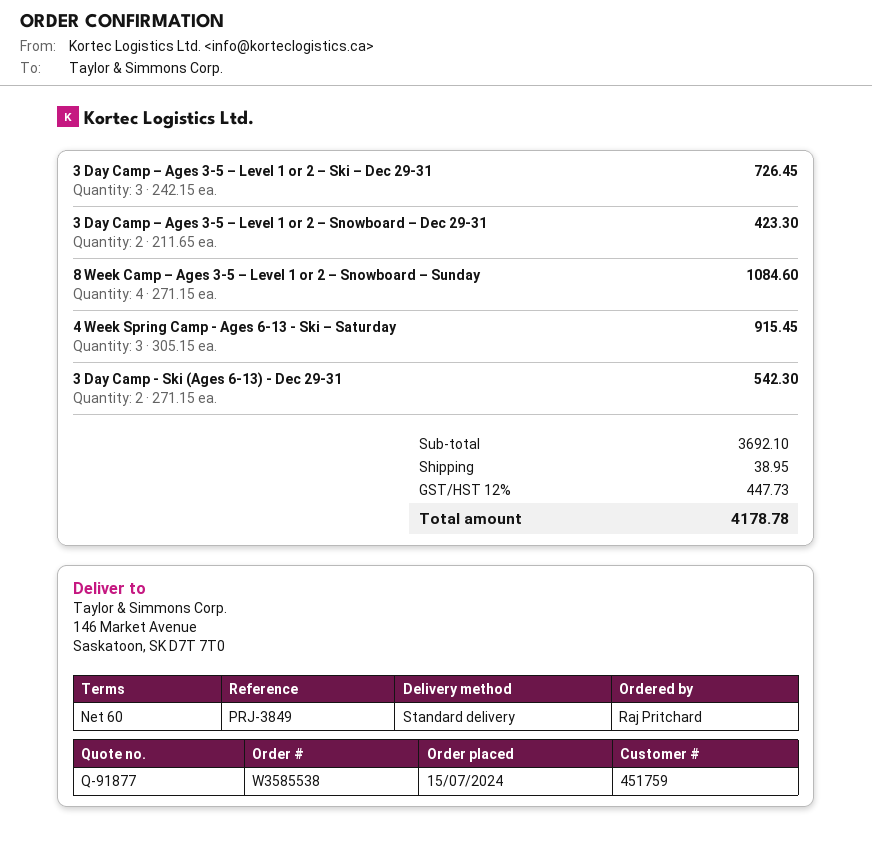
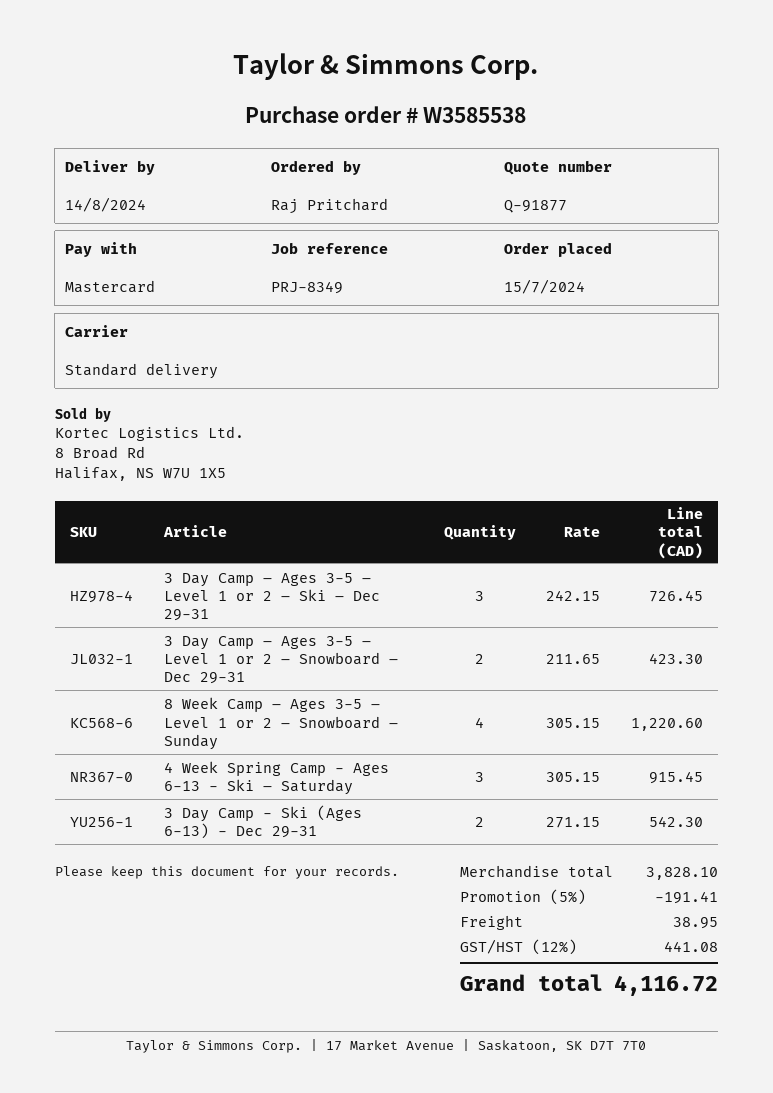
reference: PRJ-3849 -> PRJ-8349
8 Week Camp – Ages 3-5 – Level 1 or 2 – Snowboard – Sunday: 4 x 271.15 = 1084.60 -> 4 x 305.15 = 1220.60
subtotal: 3692.10 -> 3828.10
discount: none -> 5% = 191.41
tax: 12% = 447.73 -> 12% = 441.08
total: 4178.78 -> 4116.72

